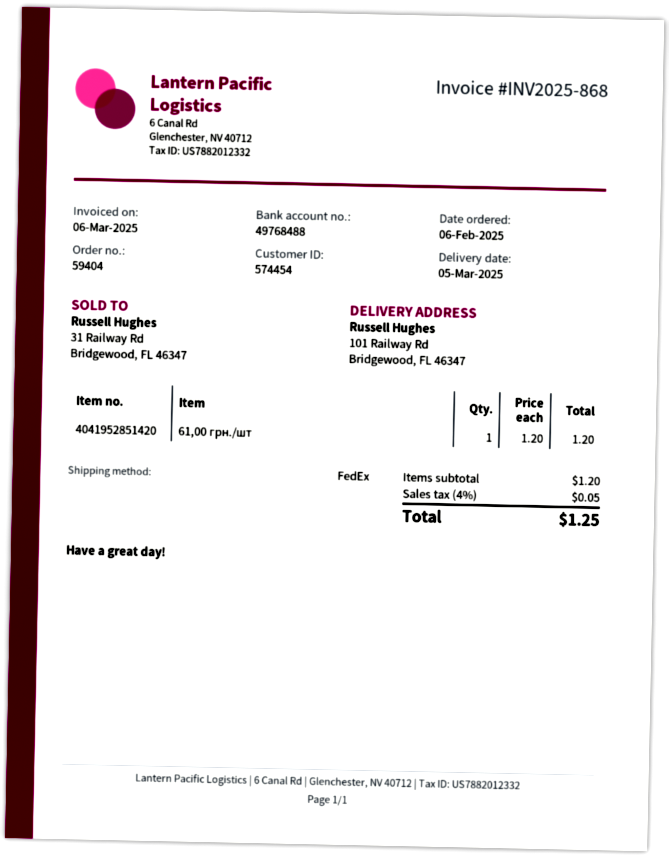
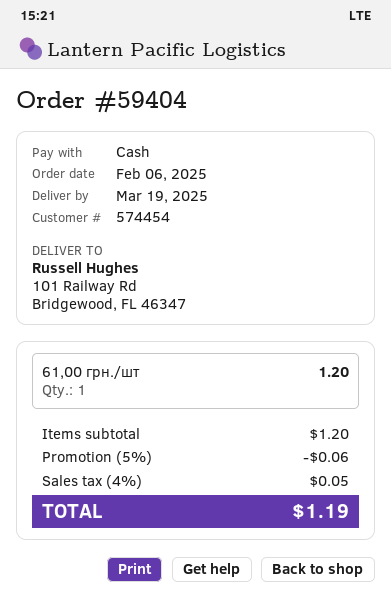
delivery date: 2025-03-05 -> 2025-03-19
discount: none -> 5% = 0.06
total: 1.25 -> 1.19

